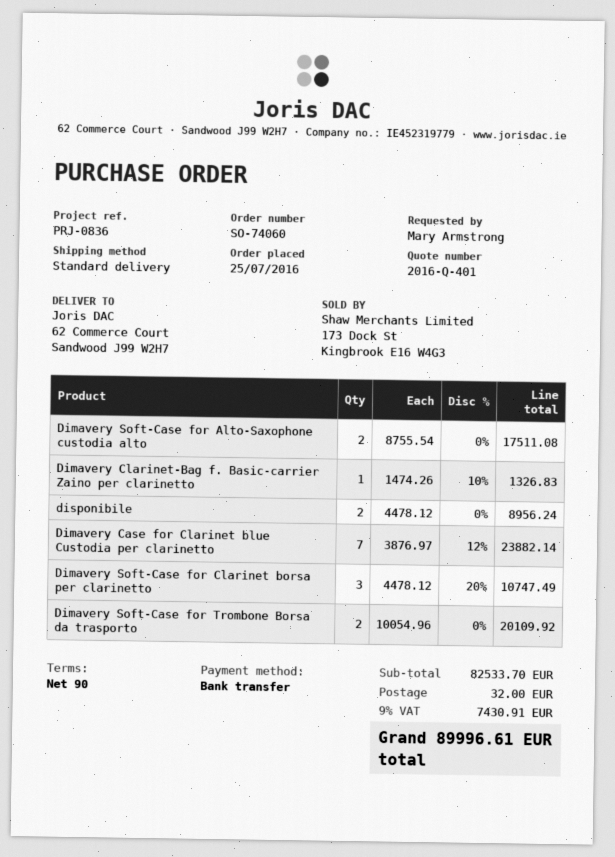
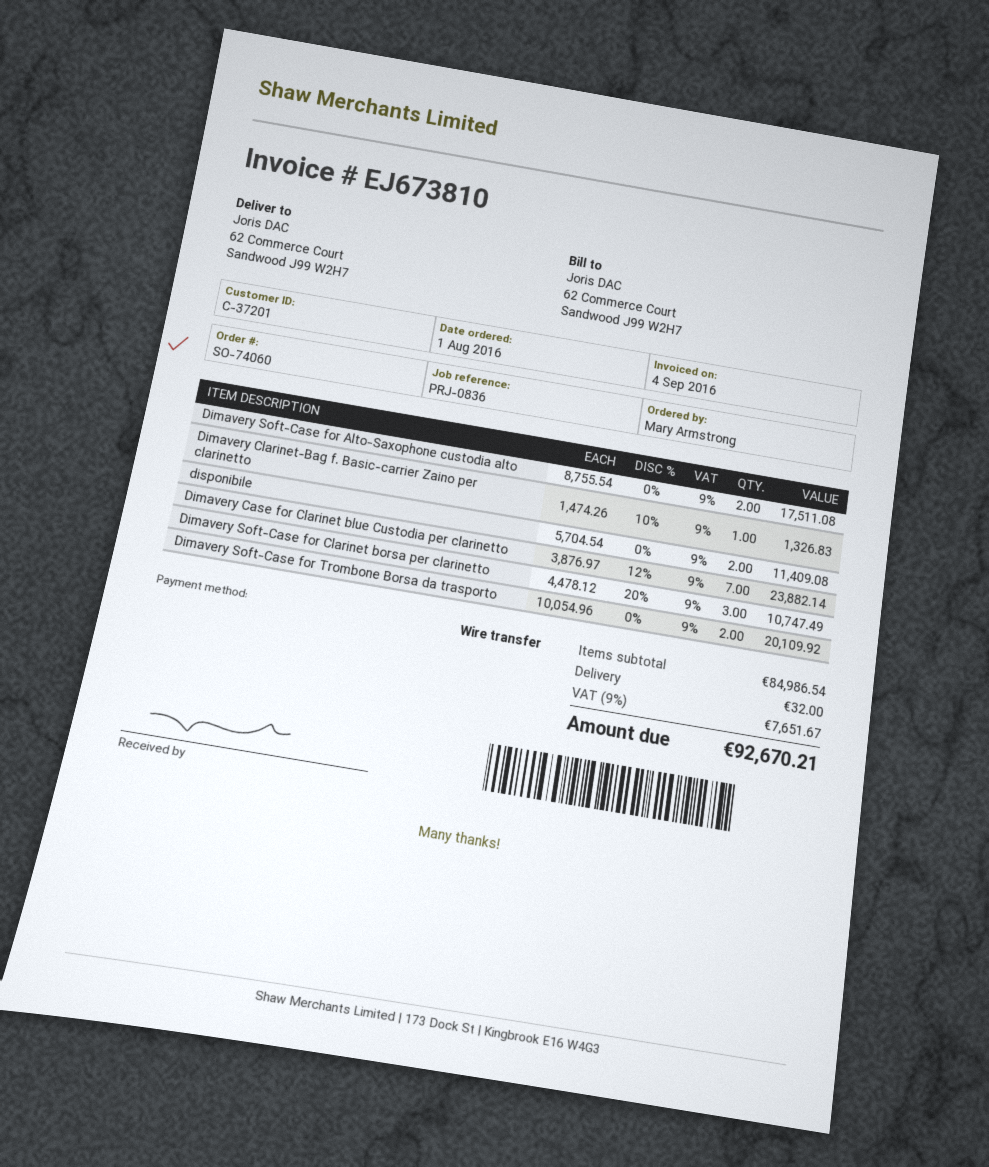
order date: 2016-07-25 -> 2016-08-01
disponibile: 2 x 4478.12 = 8956.24 -> 2 x 5704.54 = 11409.08
subtotal: 82533.70 -> 84986.54
tax: 9% = 7430.91 -> 9% = 7651.67
total: 89996.61 -> 92670.21

